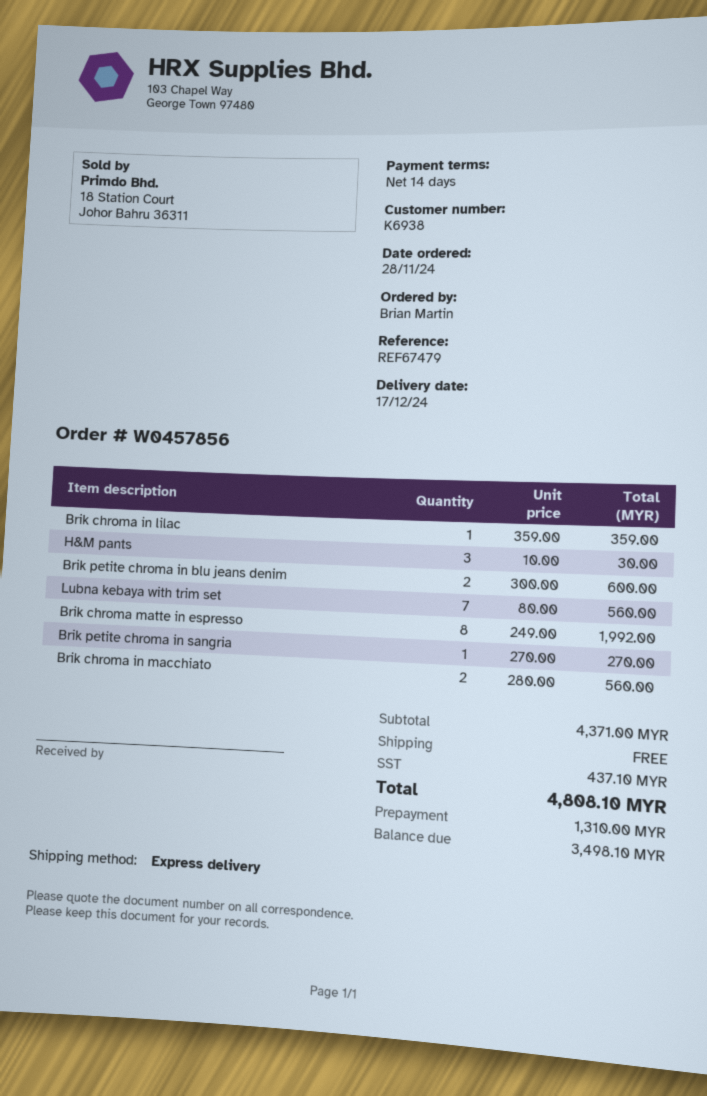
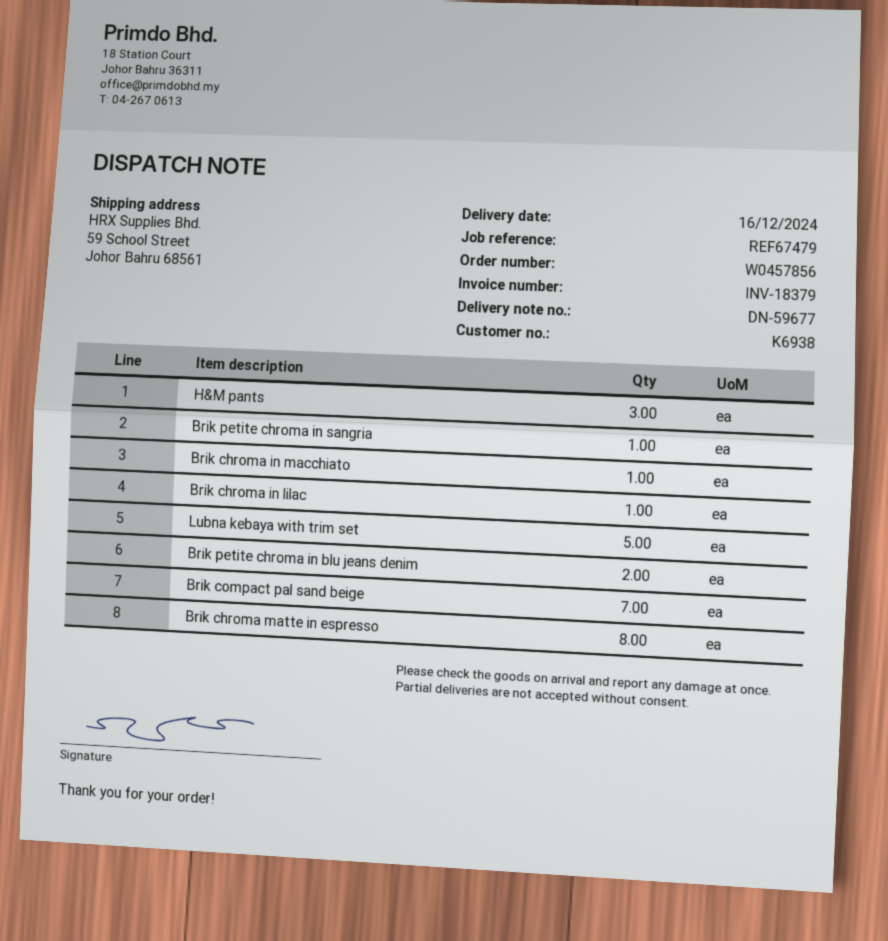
delivery date: 2024-12-17 -> 2024-12-16
Lubna kebaya with trim set: 7 -> 5
Brik chroma in macchiato: 2 -> 1
Brik compact pal sand beige: none -> 7

